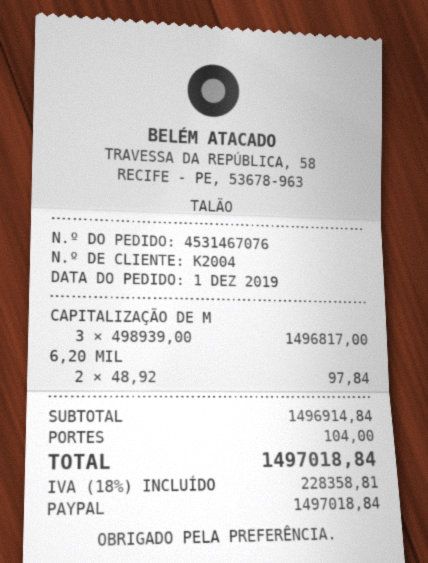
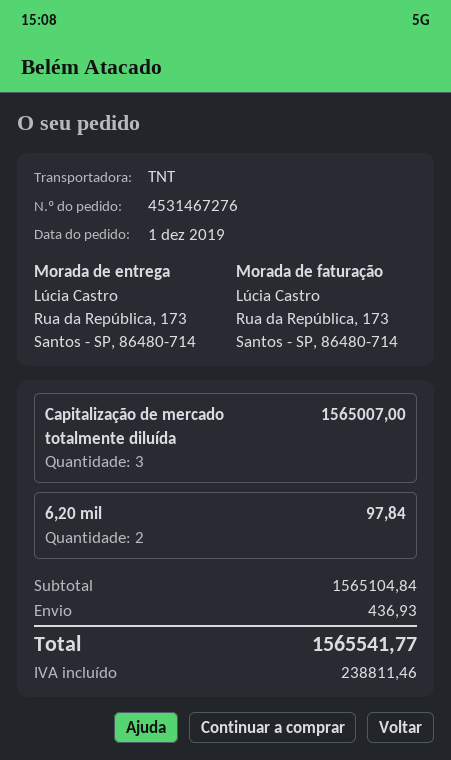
order number: 4531467076 -> 4531467276
CAPITALIZAÇÃO DE M: 3 for 1496817.00 -> 3 for 1565007.00
subtotal: 1496914.84 -> 1565104.84
shipping: 104.00 -> 436.93
tax: 228358.81 -> 238811.46
total: 1497018.84 -> 1565541.77

